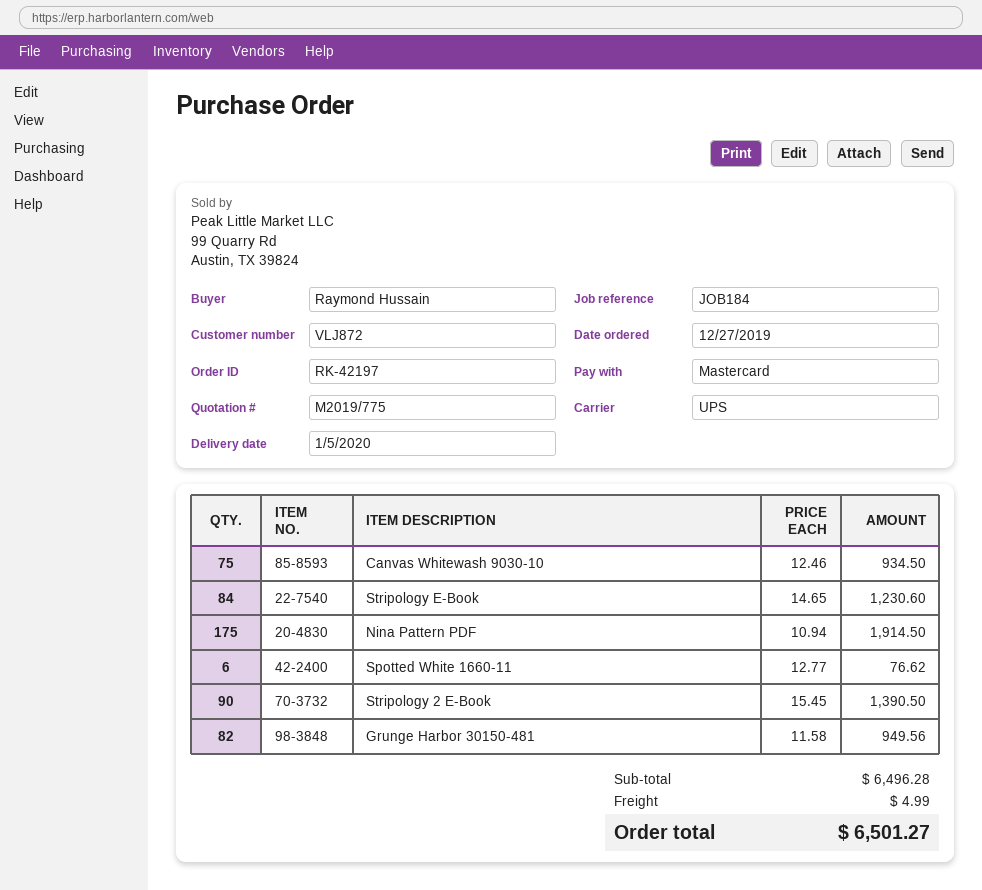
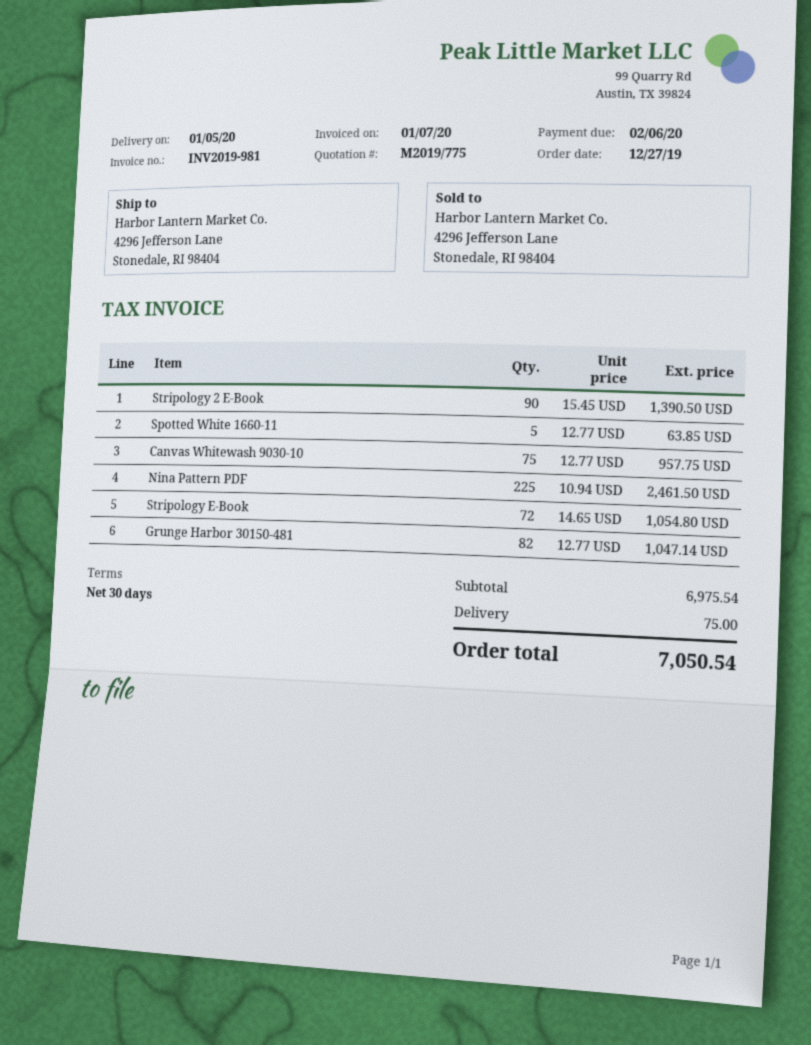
Canvas Whitewash 9030-10: 75 x 12.46 = 934.50 -> 75 x 12.77 = 957.75
Stripology E-Book: 84 x 14.65 = 1230.60 -> 72 x 14.65 = 1054.80
Nina Pattern PDF: 175 x 10.94 = 1914.50 -> 225 x 10.94 = 2461.50
Spotted White 1660-11: 6 x 12.77 = 76.62 -> 5 x 12.77 = 63.85
Grunge Harbor 30150-481: 82 x 11.58 = 949.56 -> 82 x 12.77 = 1047.14
subtotal: 6496.28 -> 6975.54
shipping: 4.99 -> 75.00
total: 6501.27 -> 7050.54

